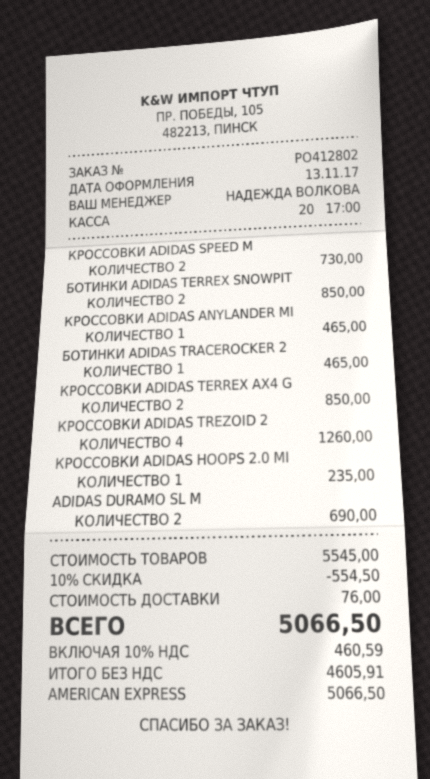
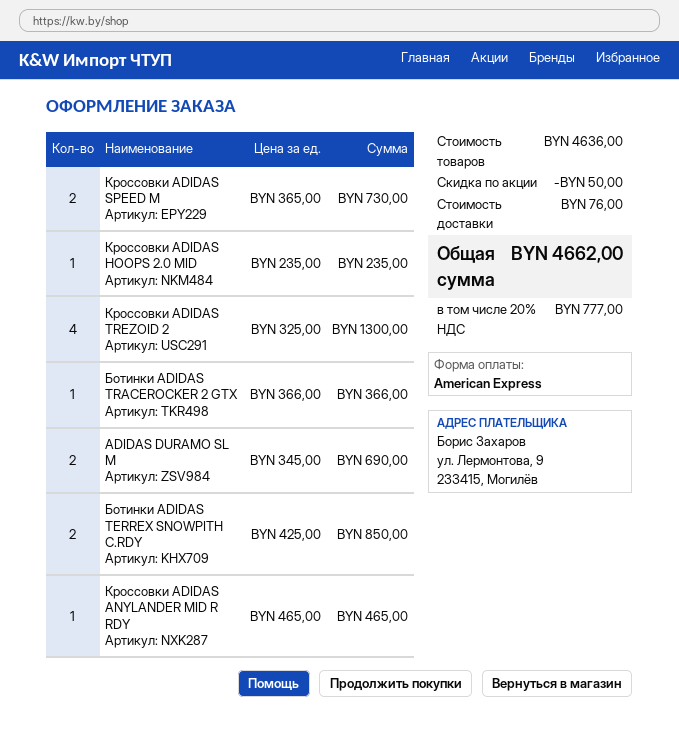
БОТИНКИ ADIDAS TRACEROCKER 2: 1 for 465.00 -> 1 for 366.00
КРОССОВКИ ADIDAS TERREX AX4 G: 2 for 850.00 -> none
КРОССОВКИ ADIDAS TREZOID 2: 4 for 1260.00 -> 4 for 1300.00
subtotal: 5545.00 -> 4636.00
discount: 554.50 -> 50.00
tax: 10% = 460.59 -> 20% = 777.00
total: 5066.50 -> 4662.00

